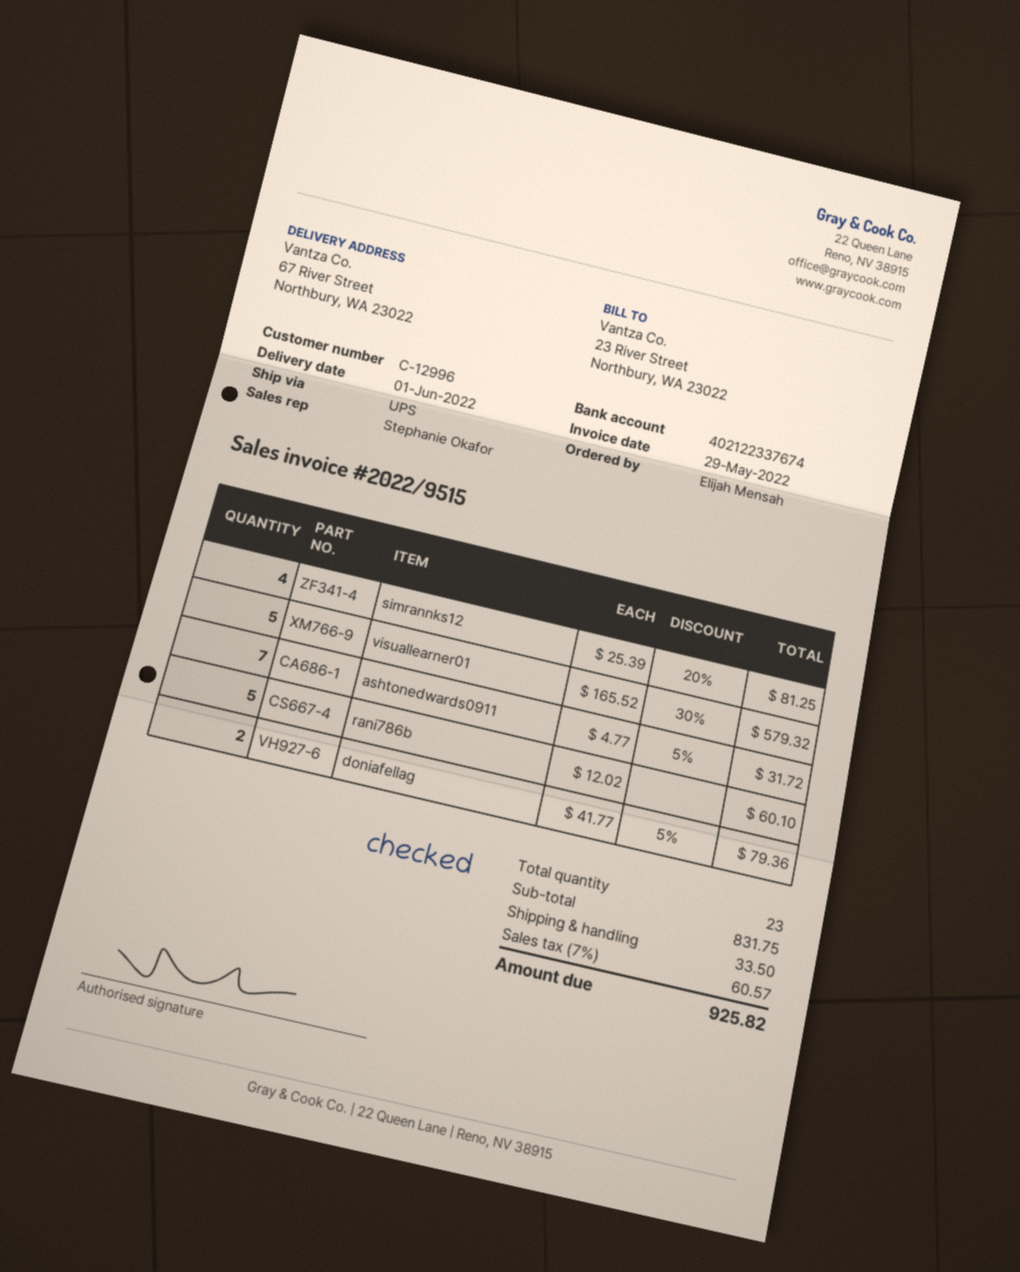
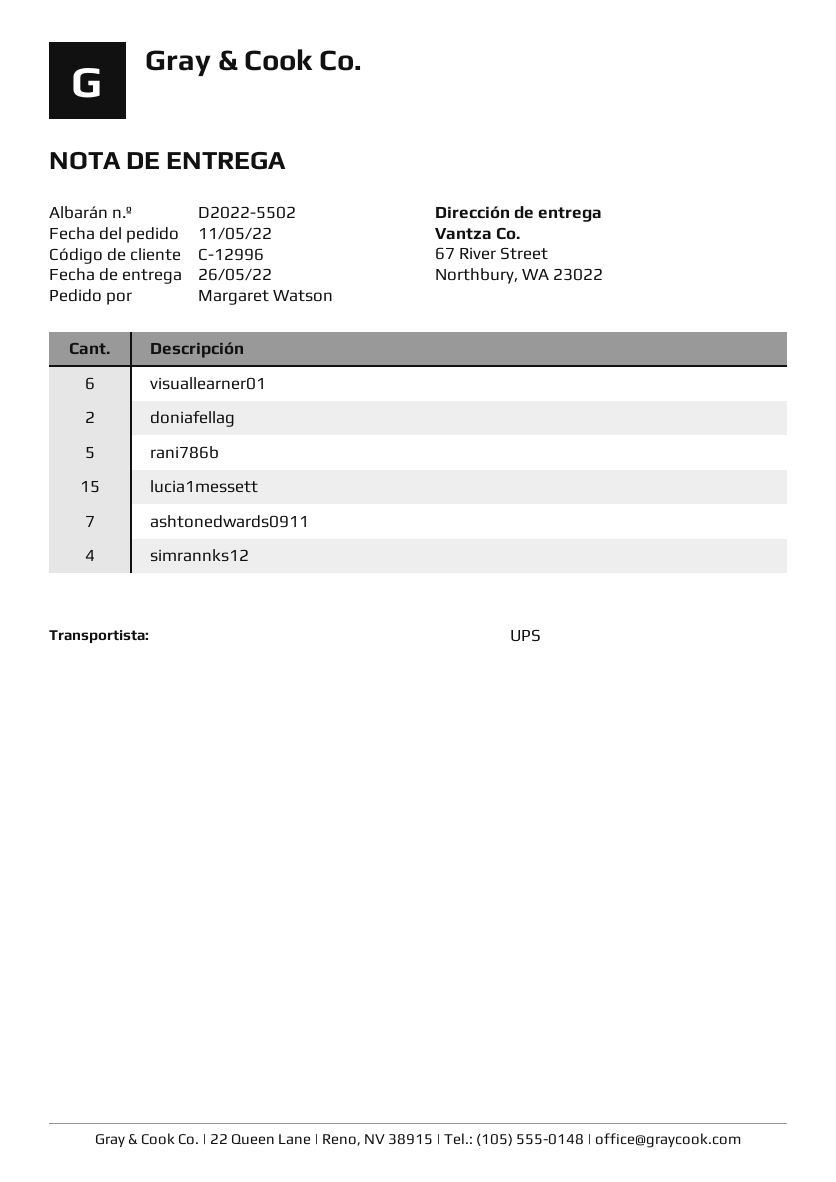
delivery date: 2022-06-01 -> 2022-05-26
ordered by: Elijah Mensah -> Margaret Watson
visuallearner01: 5 -> 6
lucia1messett: none -> 15

